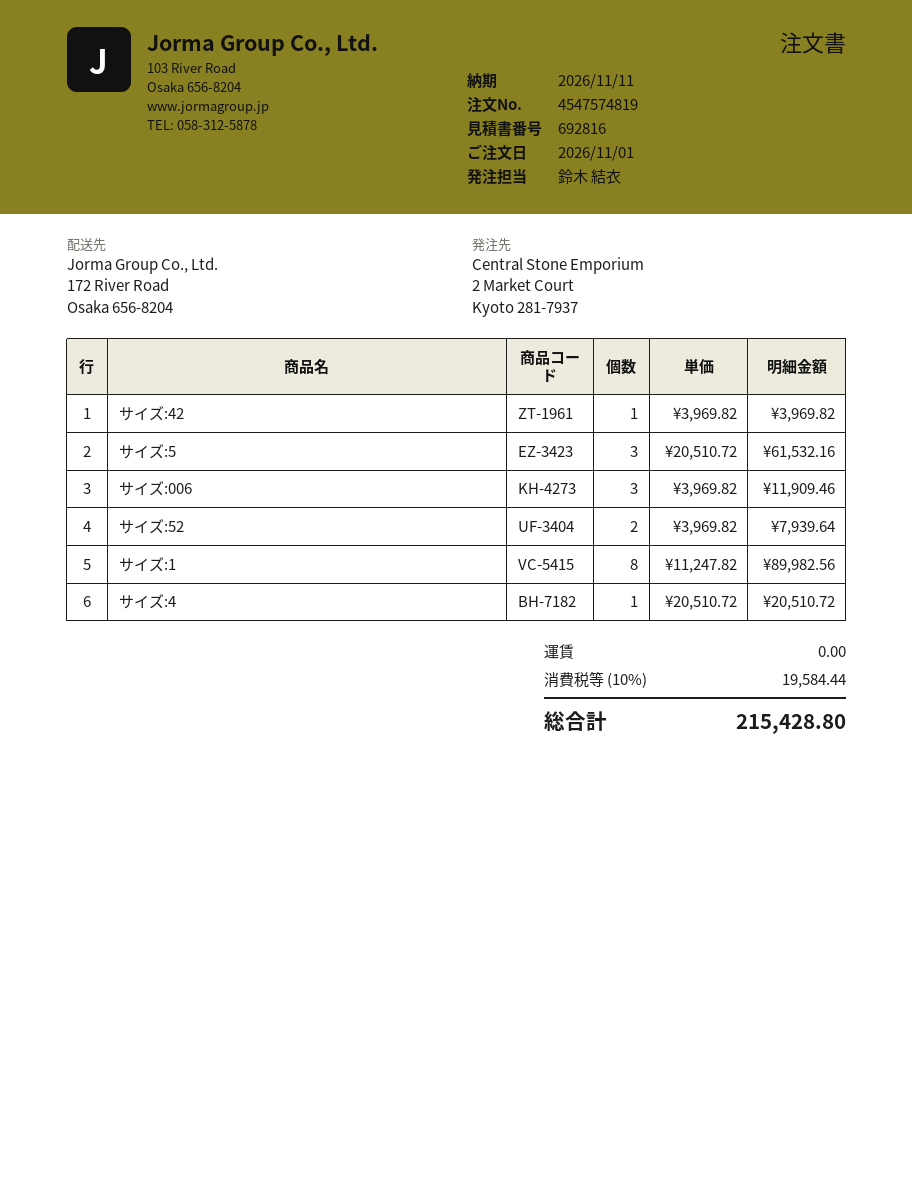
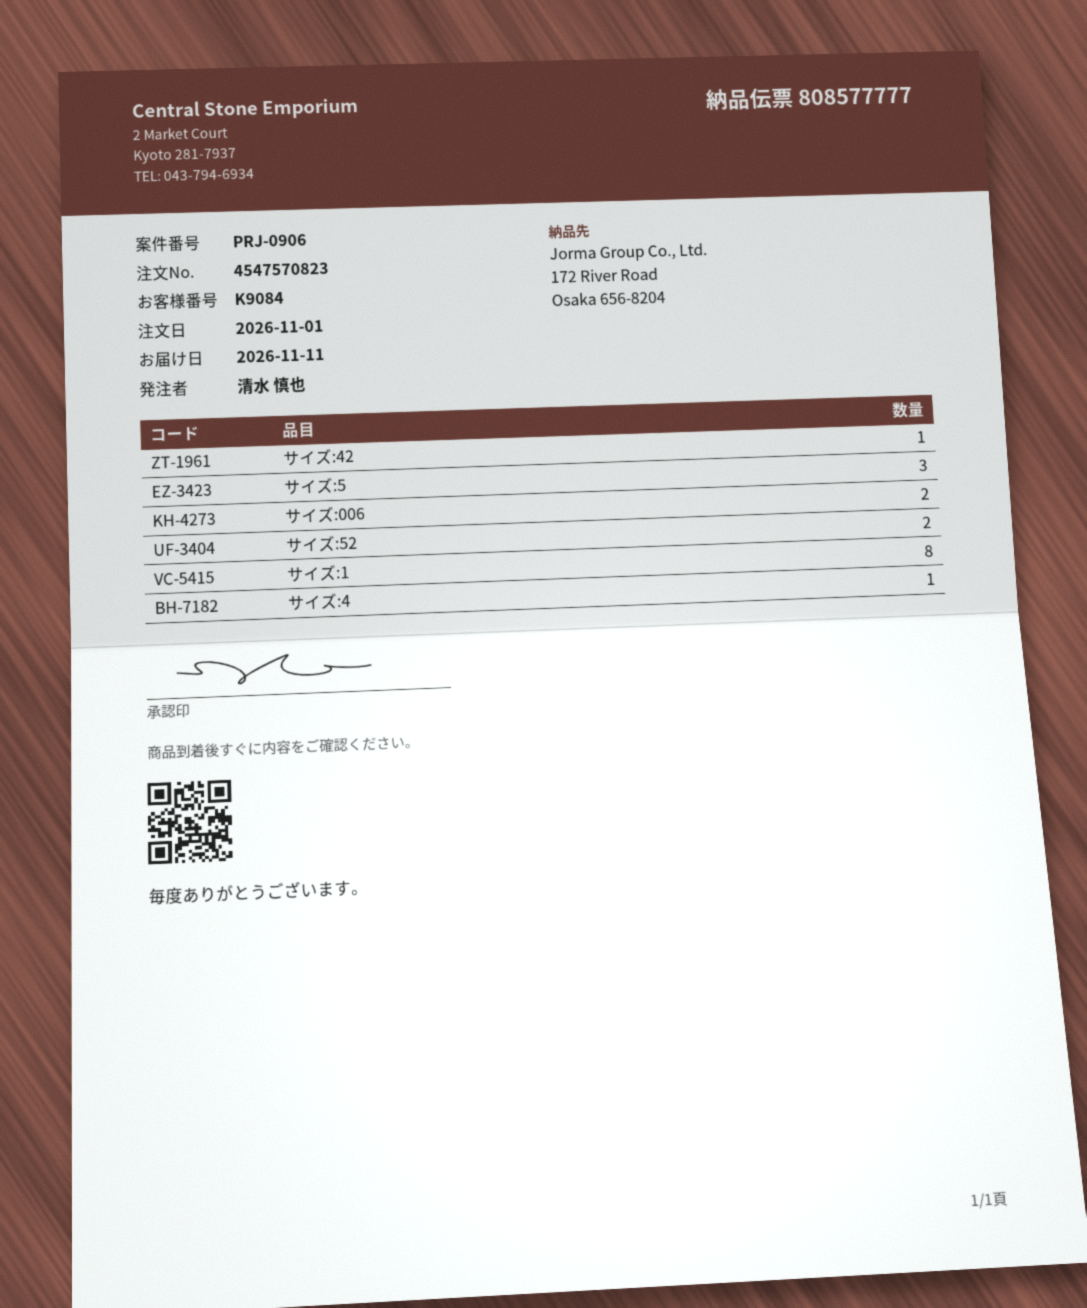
order number: 4547574819 -> 4547570823
ordered by: 鈴木 結衣 -> 清水 慎也
サイズ:006: 3 -> 2

